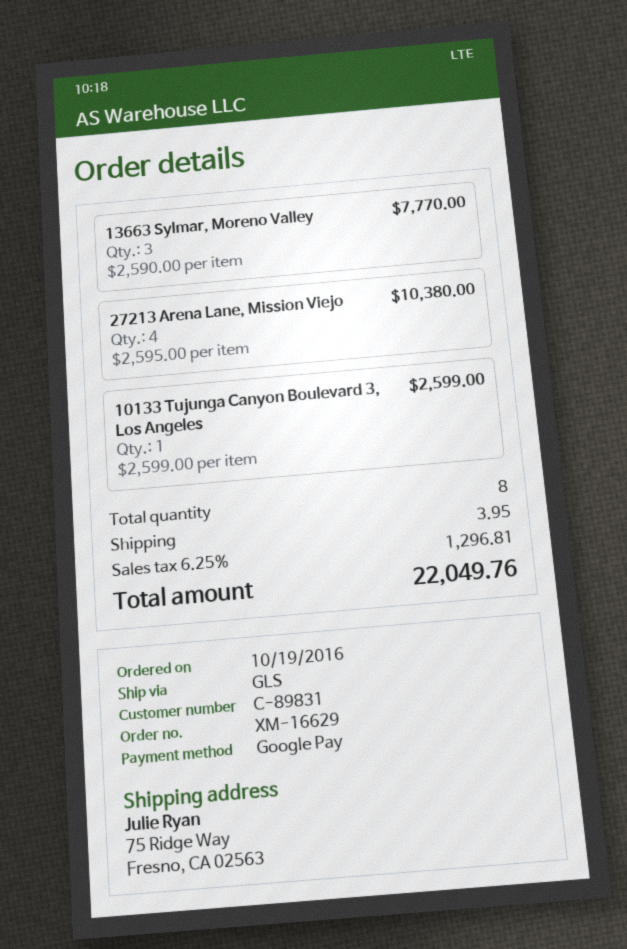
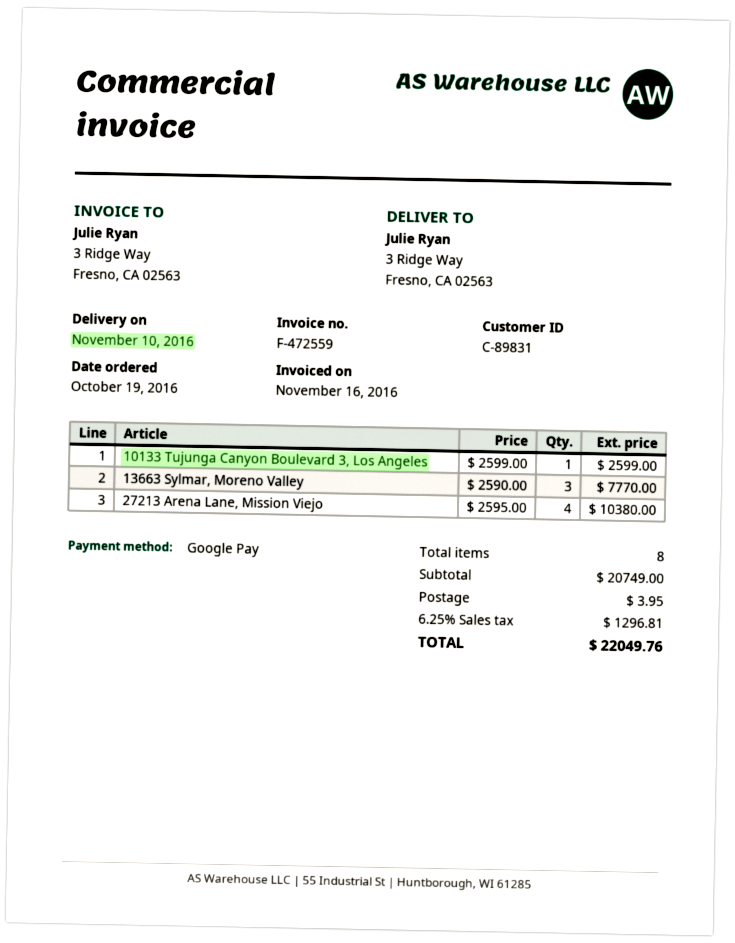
ship to: 75 Ridge Way, Fresno, CA 02563 -> 3 Ridge Way, Fresno, CA 02563

